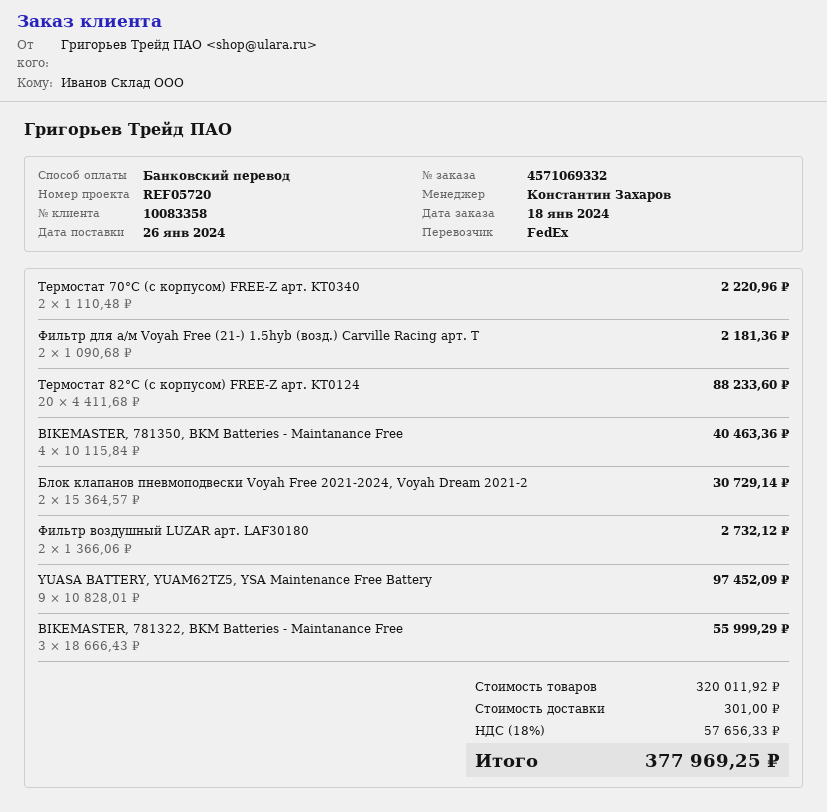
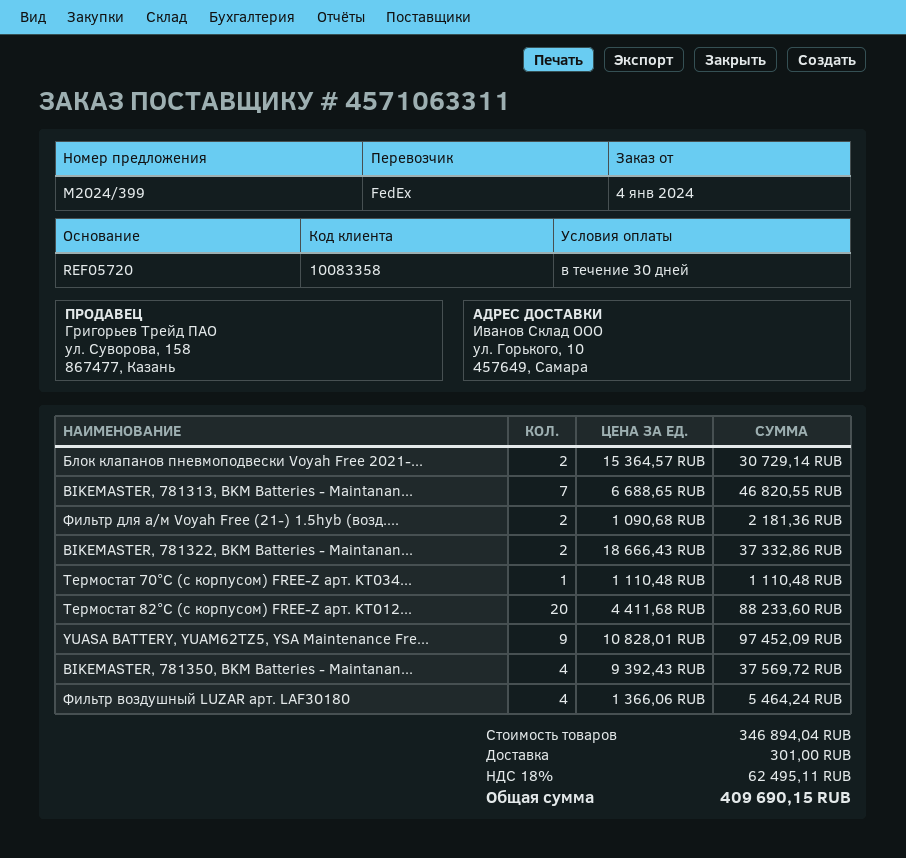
order number: 4571069332 -> 4571063311
order date: 2024-01-18 -> 2024-01-04
Термостат 70°C (с корпусом) FREE-Z арт. KT0340: 2 x 1110.48 = 2220.96 -> 1 x 1110.48 = 1110.48
BIKEMASTER, 781350, BKM Batteries - Maintanance Free: 4 x 10115.84 = 40463.36 -> 4 x 9392.43 = 37569.72
Фильтр воздушный LUZAR арт. LAF30180: 2 x 1366.06 = 2732.12 -> 4 x 1366.06 = 5464.24
BIKEMASTER, 781322, BKM Batteries - Maintanance Free: 3 x 18666.43 = 55999.29 -> 2 x 18666.43 = 37332.86
BIKEMASTER, 781313, BKM Batteries - Maintanan...: none -> 7 x 6688.65 = 46820.55
subtotal: 320011.92 -> 346894.04
tax: 18% = 57656.33 -> 18% = 62495.11
total: 377969.25 -> 409690.15

